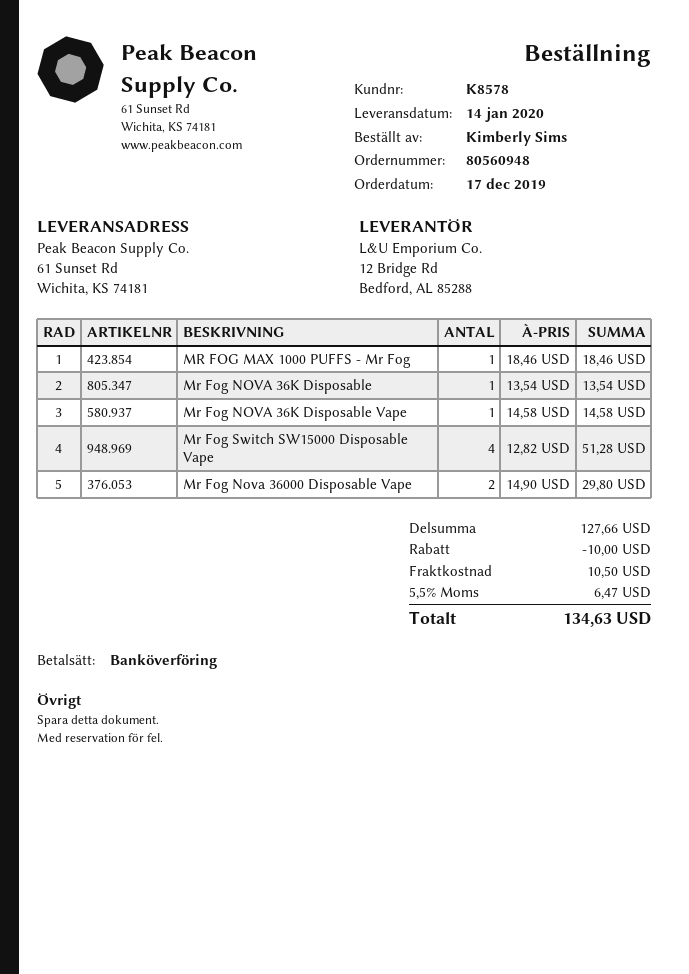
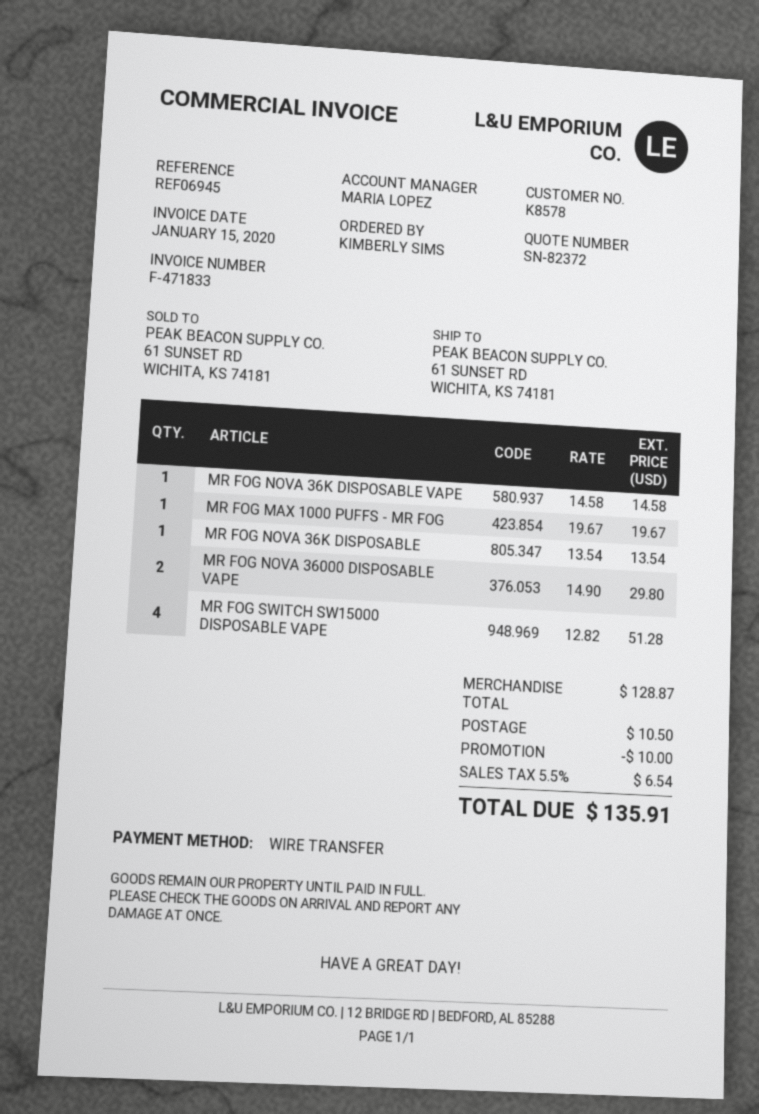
MR FOG MAX 1000 PUFFS - Mr Fog: 1 x 18.46 = 18.46 -> 1 x 19.67 = 19.67
subtotal: 127.66 -> 128.87
tax: 5.5% = 6.47 -> 5.5% = 6.54
total: 134.63 -> 135.91

